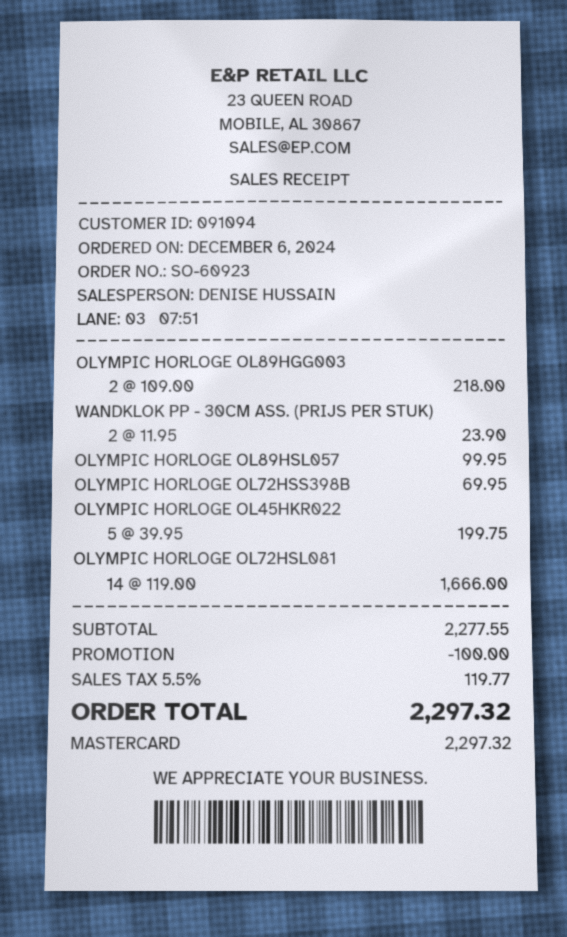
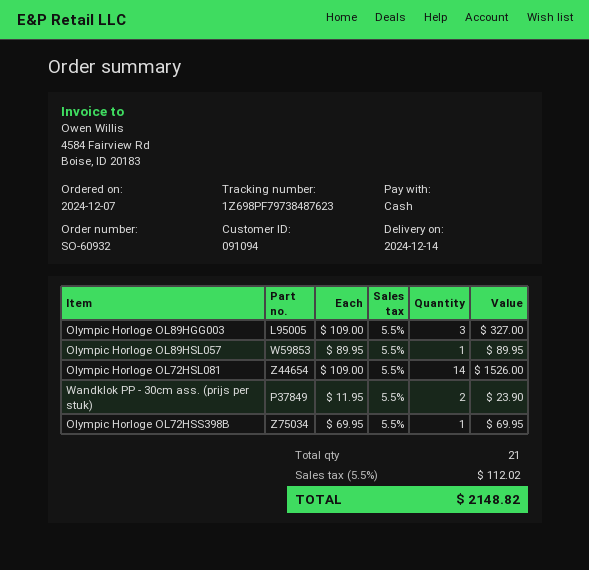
order number: SO-60923 -> SO-60932
order date: 2024-12-06 -> 2024-12-07
payment method: Mastercard -> cash
OLYMPIC HORLOGE OL89HGG003: 2 x 109.00 = 218.00 -> 3 x 109.00 = 327.00
OLYMPIC HORLOGE OL89HSL057: 1 x 99.95 = 99.95 -> 1 x 89.95 = 89.95
OLYMPIC HORLOGE OL45HKR022: 5 x 39.95 = 199.75 -> none
OLYMPIC HORLOGE OL72HSL081: 14 x 119.00 = 1666.00 -> 14 x 109.00 = 1526.00
discount: 100.00 -> none
tax: 5.5% = 119.77 -> 5.5% = 112.02
total: 2297.32 -> 2148.82

